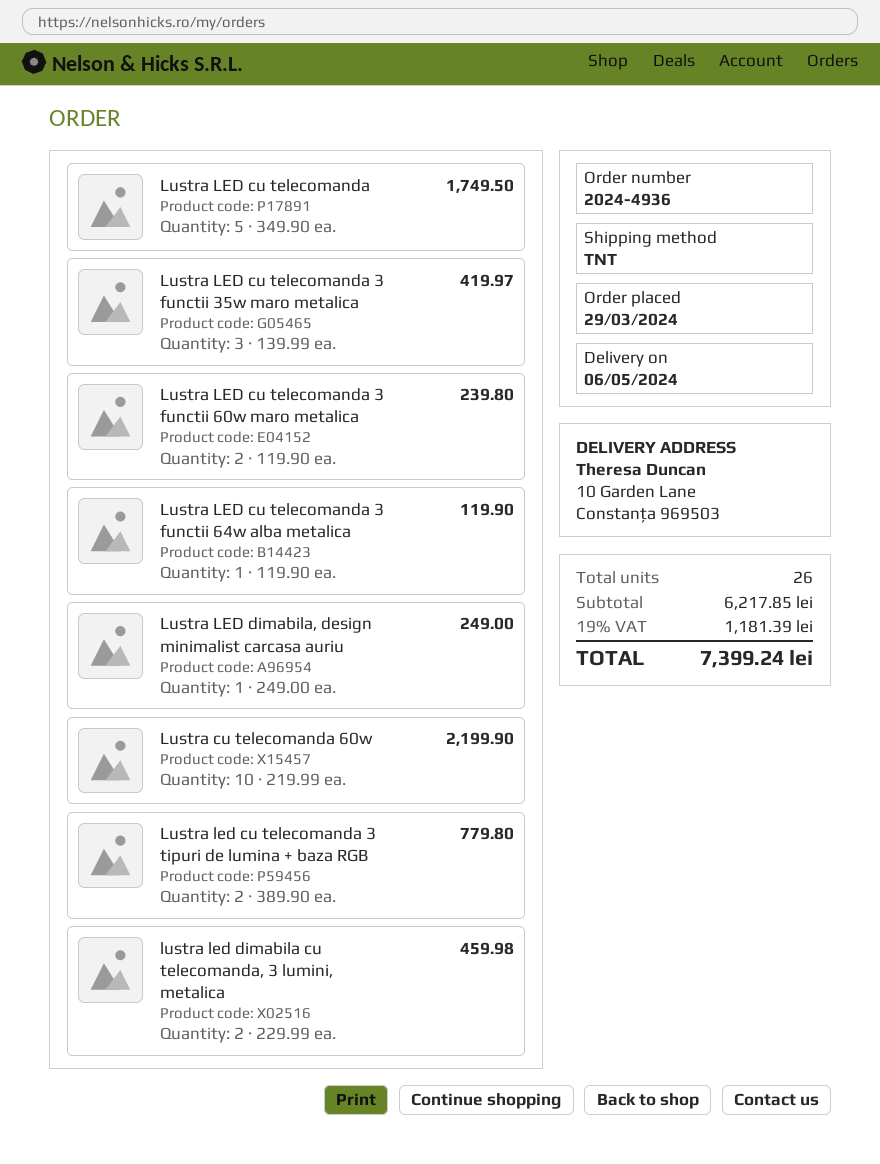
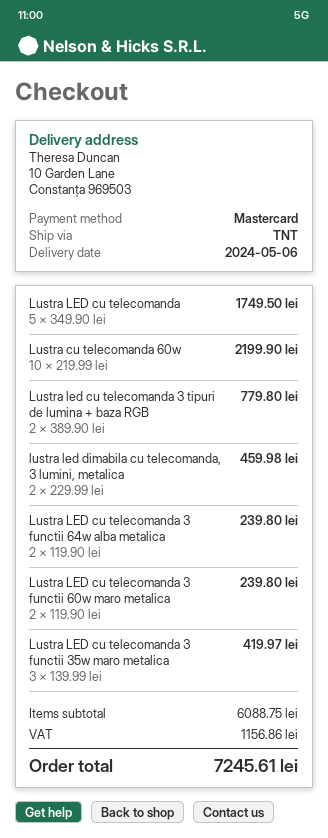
Lustra LED cu telecomanda 3 functii 64w alba metalica: 1 x 119.90 = 119.90 -> 2 x 119.90 = 239.80
Lustra LED dimabila, design minimalist carcasa auriu: 1 x 249.00 = 249.00 -> none
subtotal: 6217.85 -> 6088.75
tax: 1181.39 -> 1156.86
total: 7399.24 -> 7245.61

